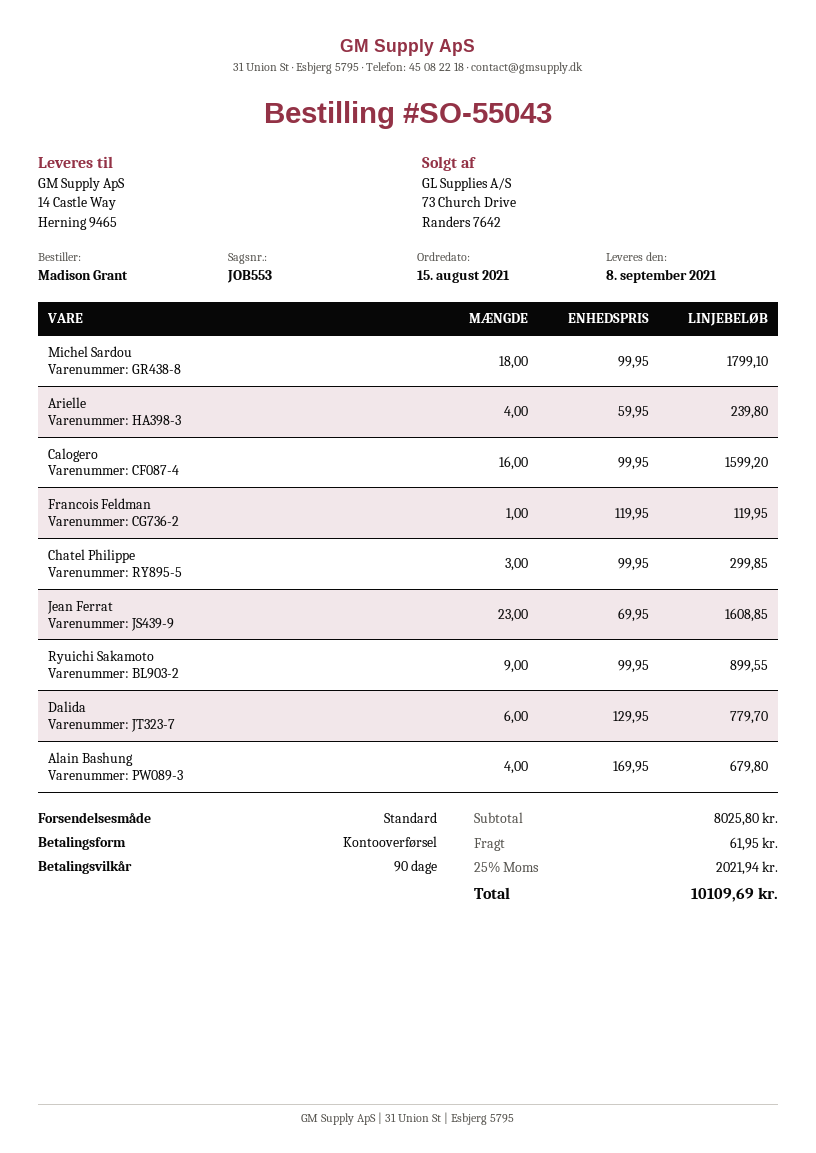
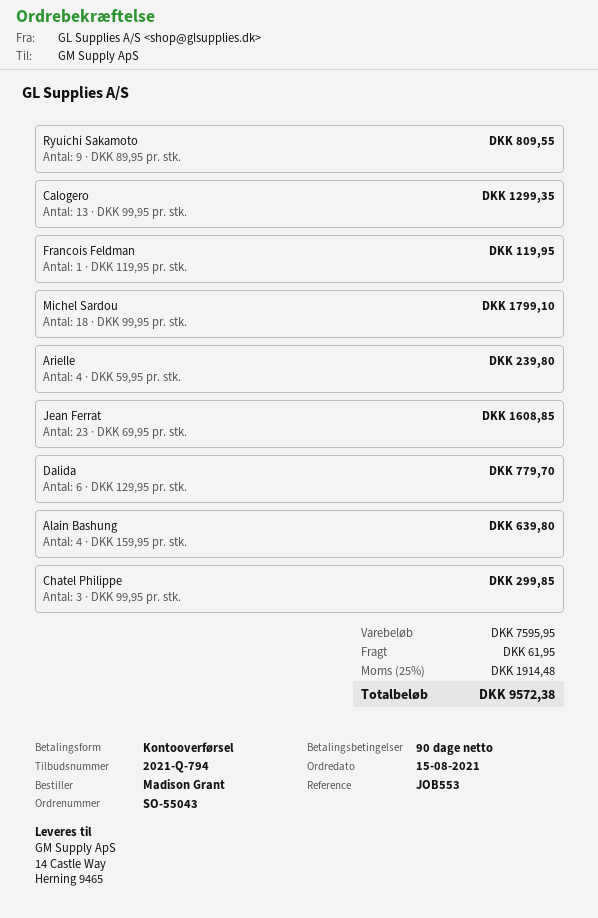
Calogero: 16 x 99.95 = 1599.20 -> 13 x 99.95 = 1299.35
Ryuichi Sakamoto: 9 x 99.95 = 899.55 -> 9 x 89.95 = 809.55
Alain Bashung: 4 x 169.95 = 679.80 -> 4 x 159.95 = 639.80
subtotal: 8025.80 -> 7595.95
tax: 25% = 2021.94 -> 25% = 1914.48
total: 10109.69 -> 9572.38

